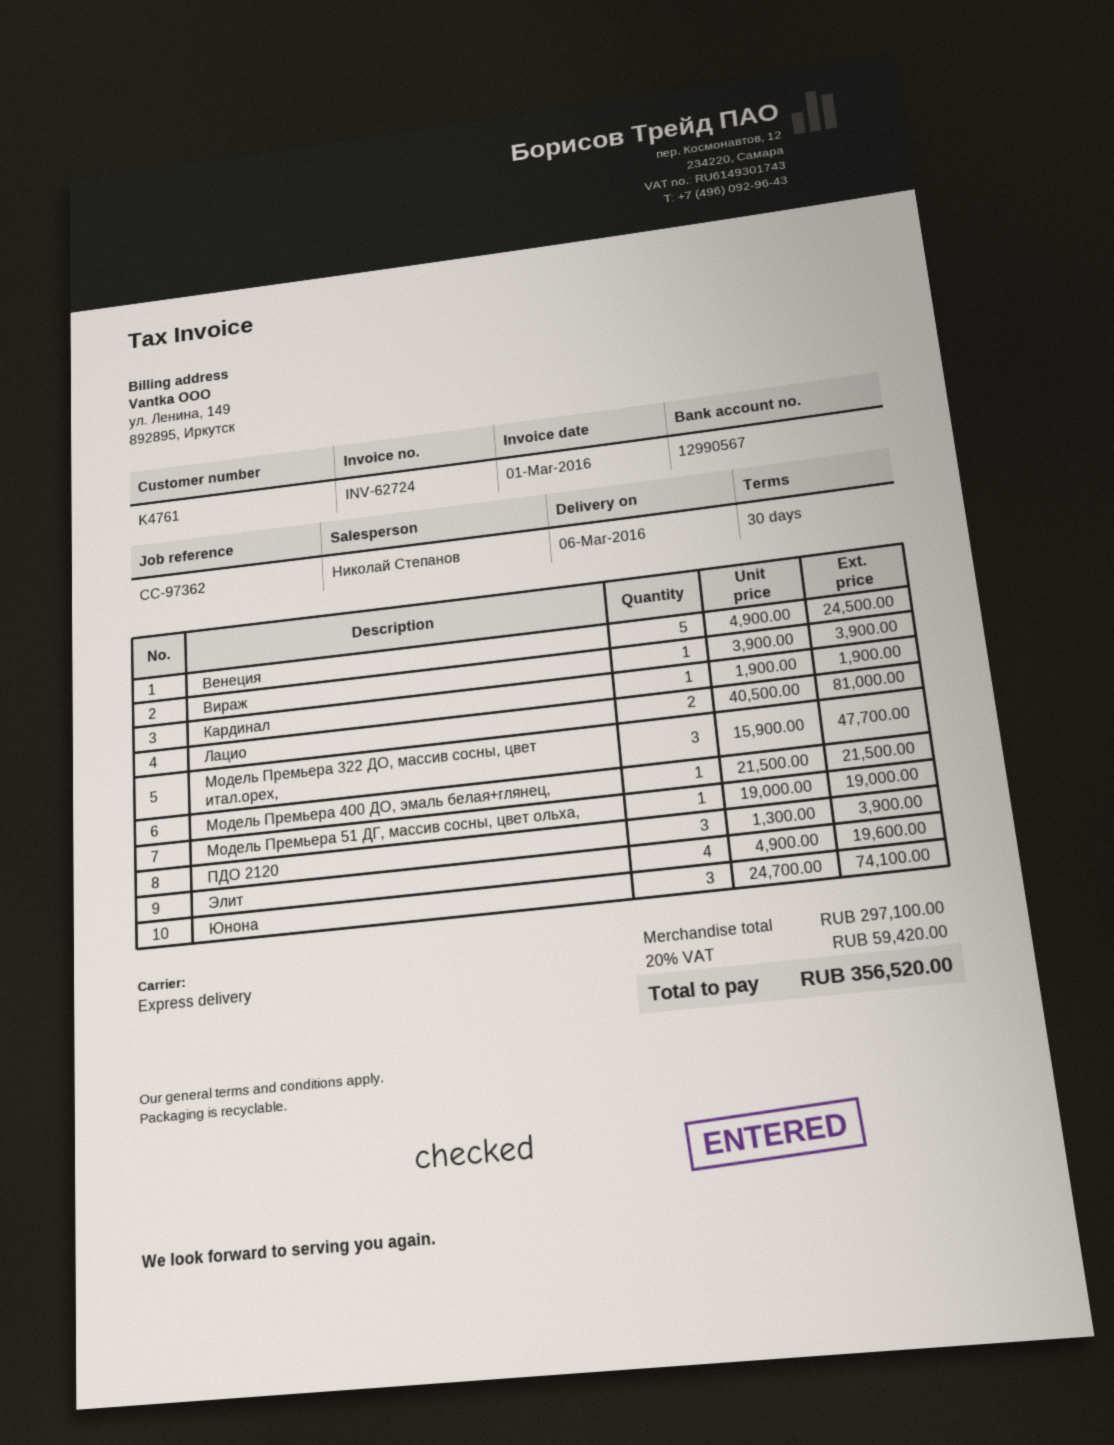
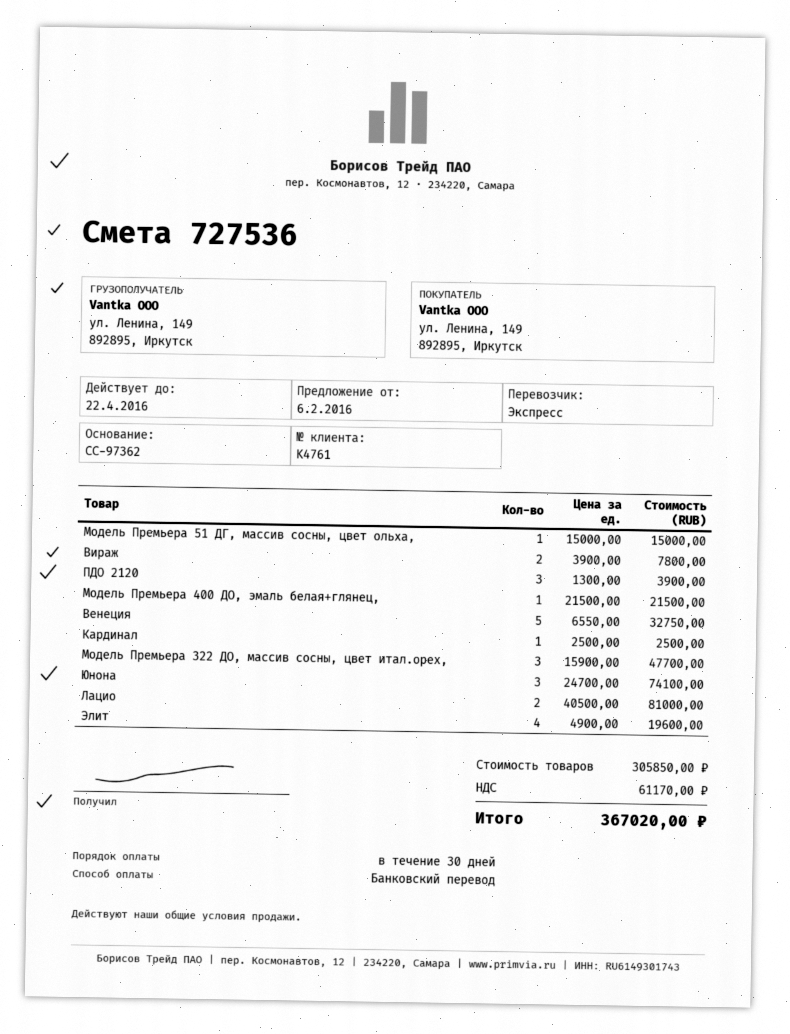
Венеция: 5 x 4900.00 = 24500.00 -> 5 x 6550.00 = 32750.00
Вираж: 1 x 3900.00 = 3900.00 -> 2 x 3900.00 = 7800.00
Кардинал: 1 x 1900.00 = 1900.00 -> 1 x 2500.00 = 2500.00
Модель Премьера 51 ДГ, массив сосны, цвет ольха,: 1 x 19000.00 = 19000.00 -> 1 x 15000.00 = 15000.00
subtotal: 297100.00 -> 305850.00
tax: 59420.00 -> 61170.00
total: 356520.00 -> 367020.00

